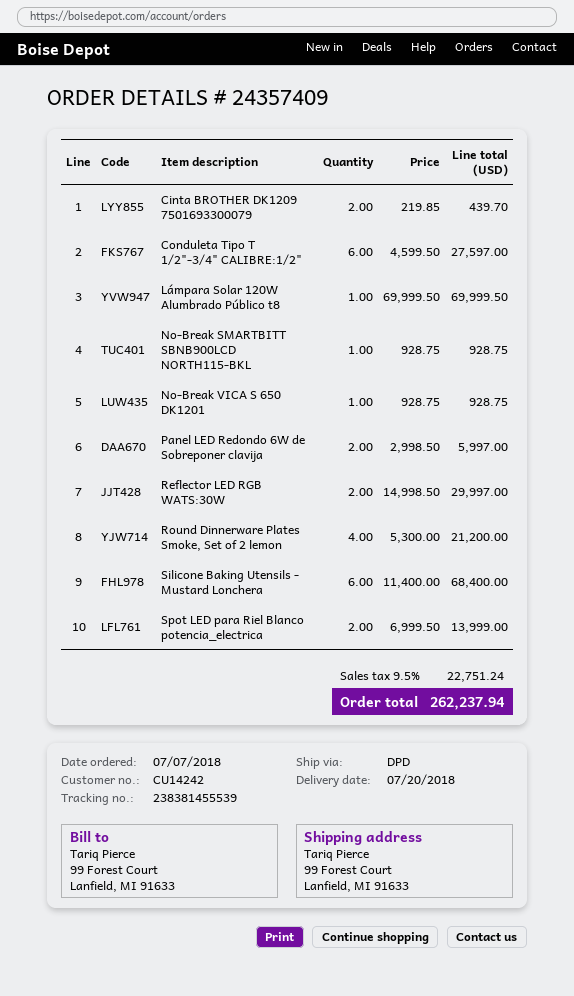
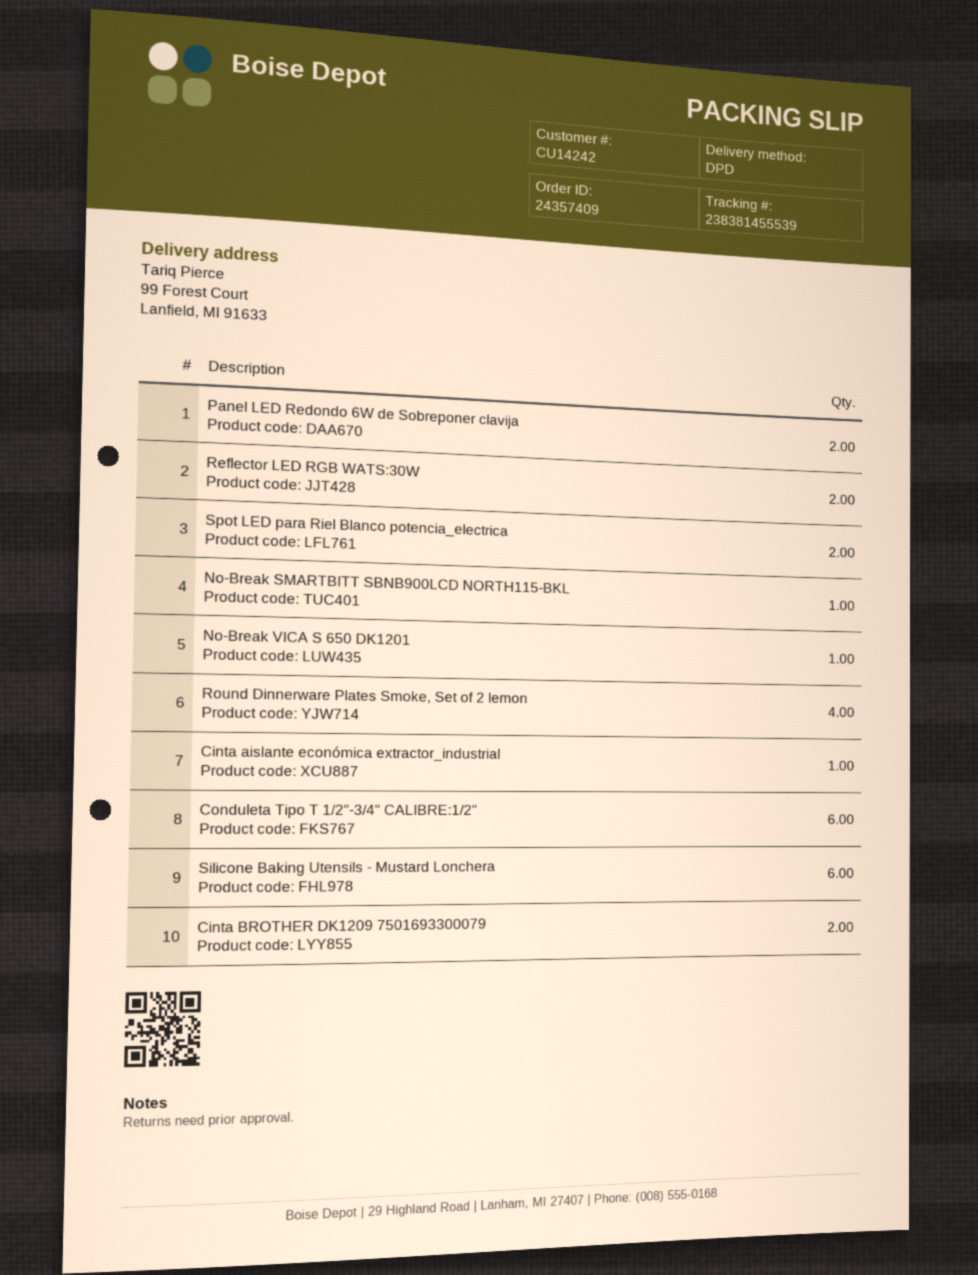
Lámpara Solar 120W Alumbrado Público t8: 1 -> none
Cinta aislante económica extractor_industrial: none -> 1

